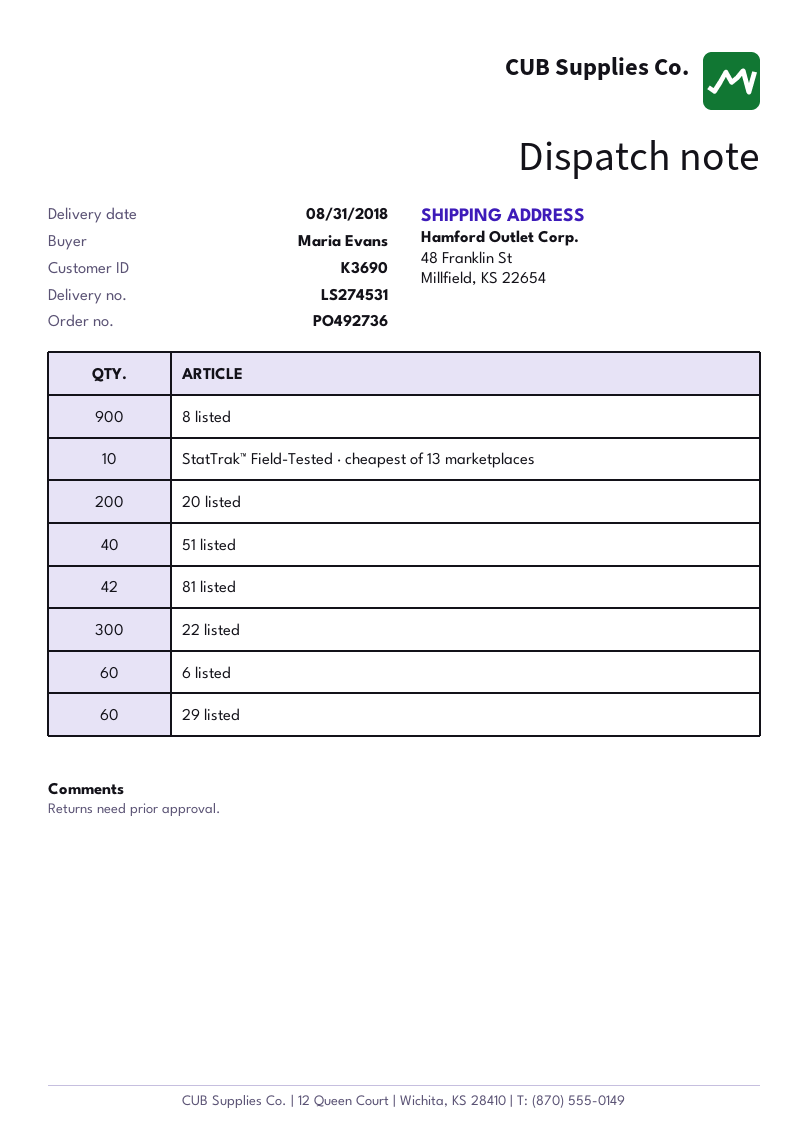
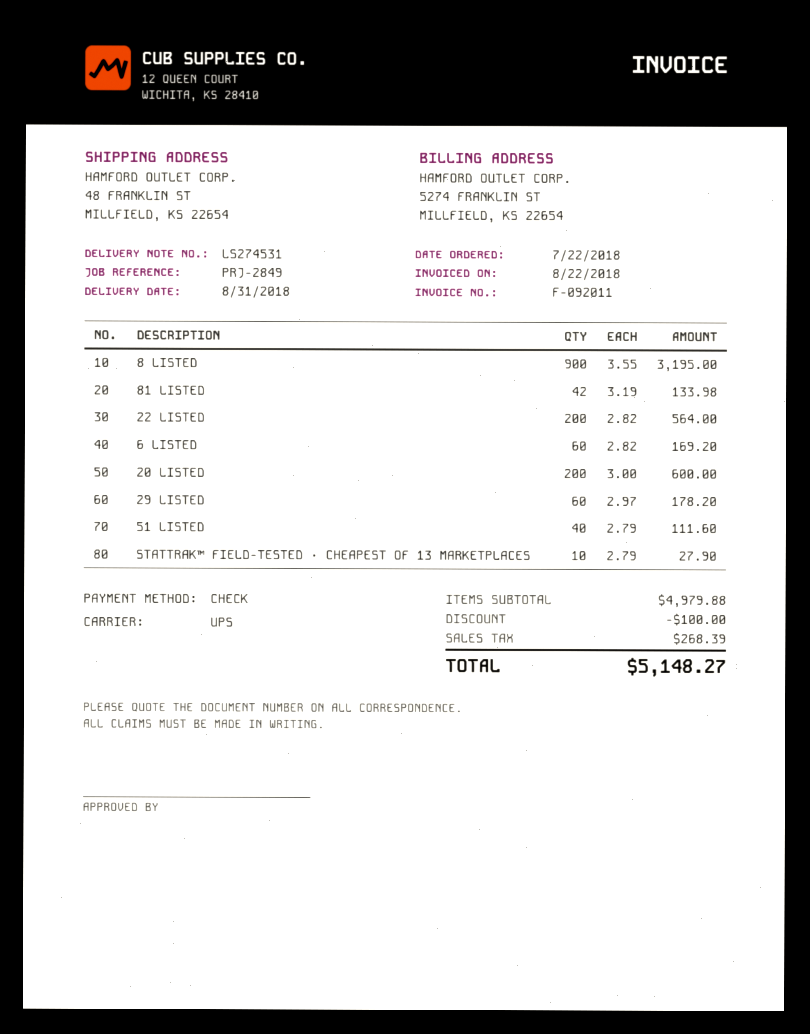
22 listed: 300 -> 200

